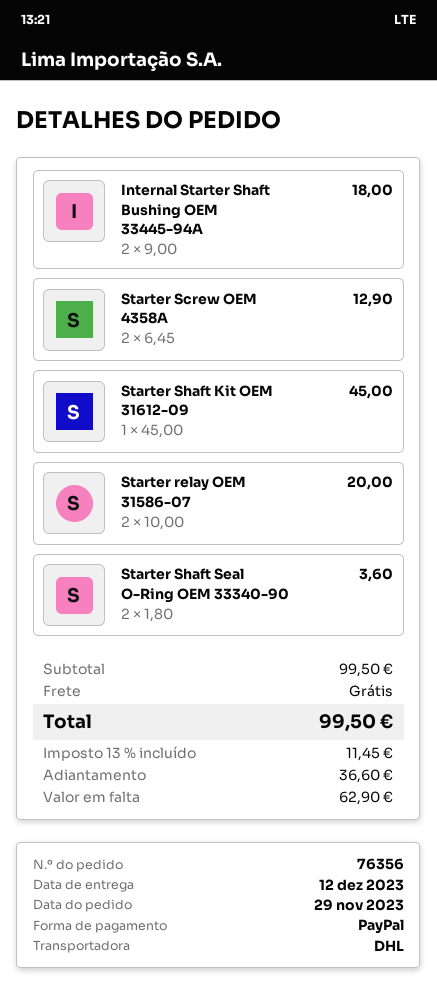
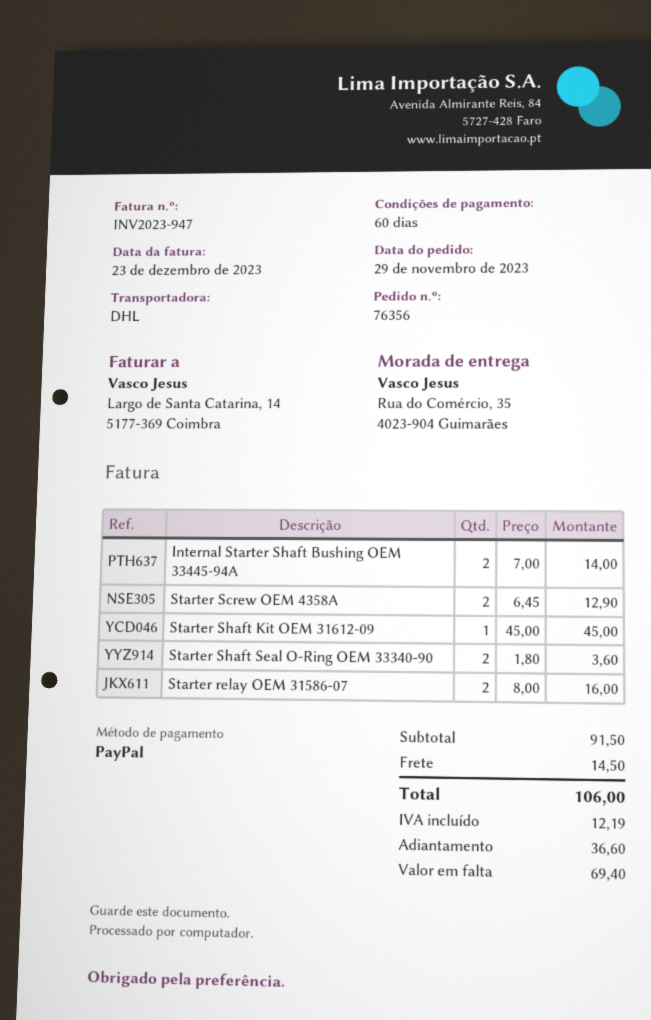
Internal Starter Shaft Bushing OEM 33445-94A: 2 x 9.00 = 18.00 -> 2 x 7.00 = 14.00
Starter relay OEM 31586-07: 2 x 10.00 = 20.00 -> 2 x 8.00 = 16.00
subtotal: 99.50 -> 91.50
shipping: 0.00 -> 14.50
tax: 11.45 -> 12.19
total: 99.50 -> 106.00
balance: 62.90 -> 69.40

